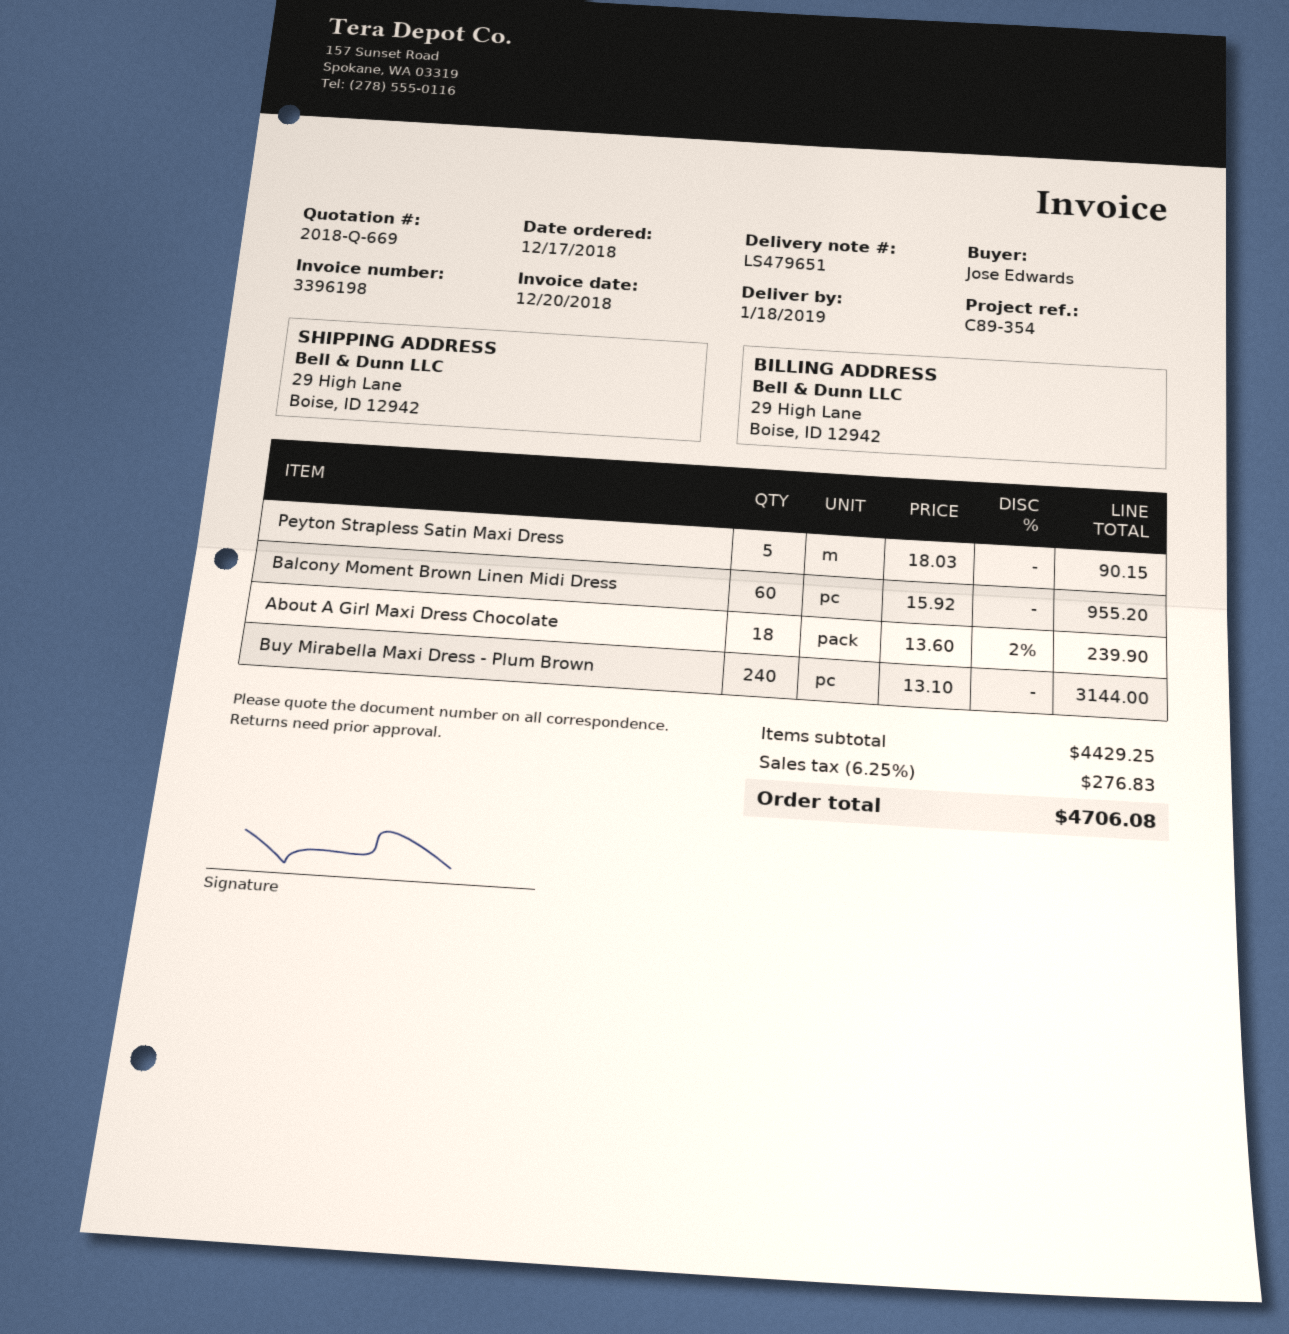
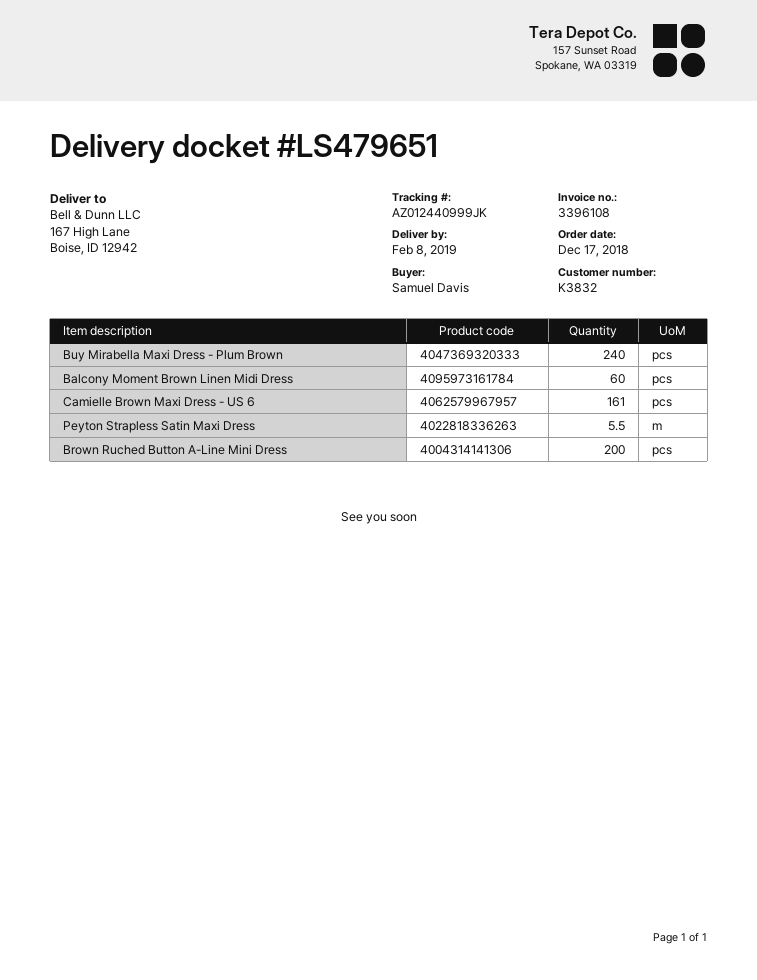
delivery date: 2019-01-18 -> 2019-02-08
invoice number: 3396198 -> 3396108
ordered by: Jose Edwards -> Samuel Davis
ship to: 29 High Lane, Boise, ID 12942 -> 167 High Lane, Boise, ID 12942
Peyton Strapless Satin Maxi Dress: 5 -> 5.5
About A Girl Maxi Dress Chocolate: 18 -> none
Camielle Brown Maxi Dress - US 6: none -> 161
Brown Ruched Button A-Line Mini Dress: none -> 200

